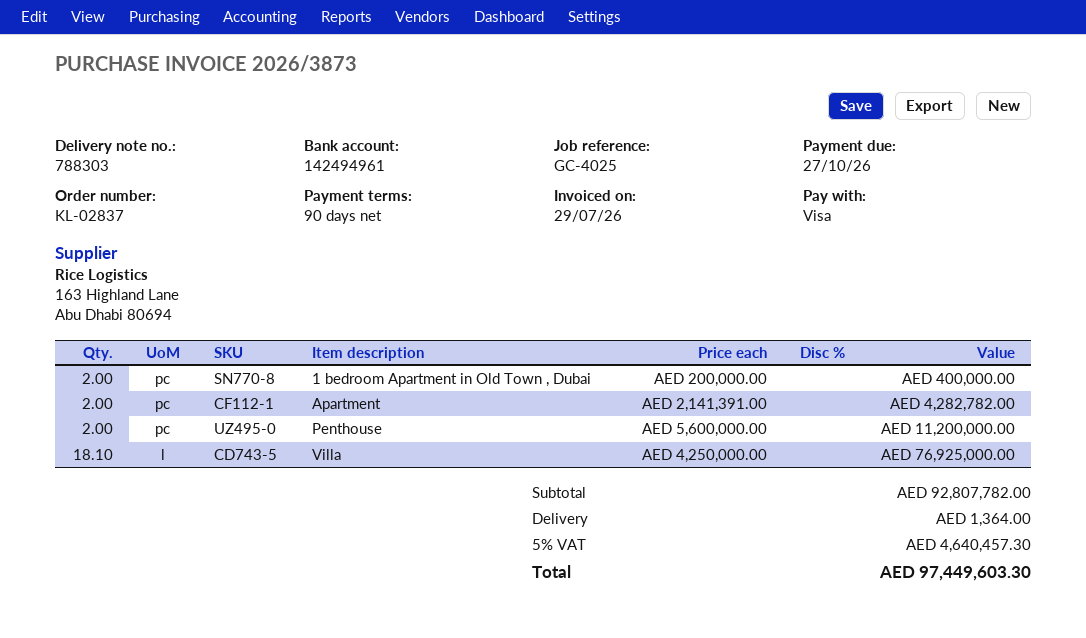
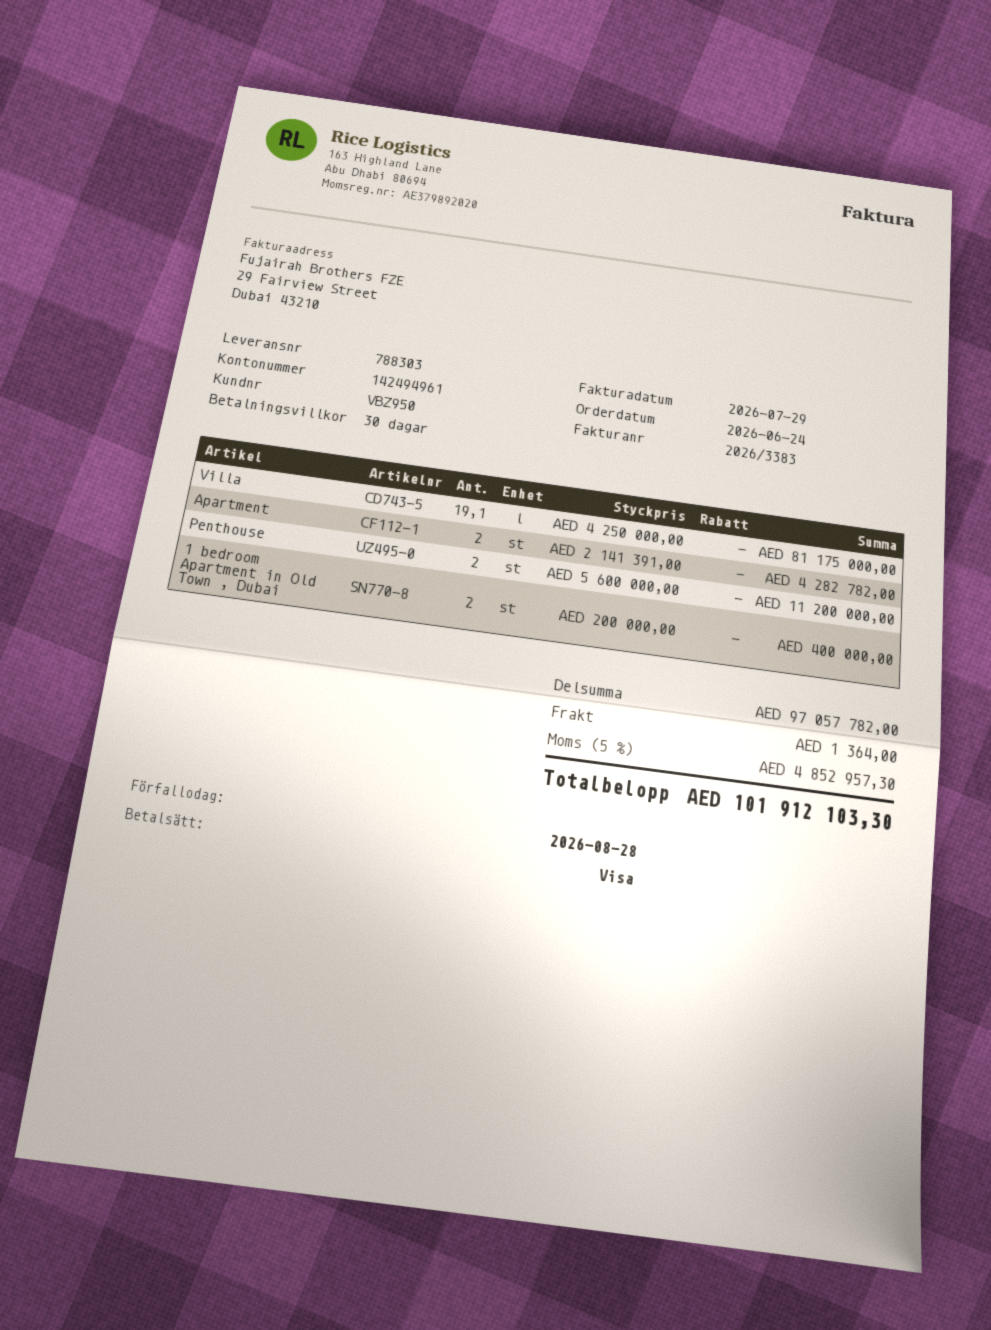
invoice number: 2026/3873 -> 2026/3383
payment terms: 90 days -> 30 days
due date: 2026-10-27 -> 2026-08-28
Villa: 18.1 x 4250000.00 = 76925000.00 -> 19.1 x 4250000.00 = 81175000.00
subtotal: 92807782.00 -> 97057782.00
tax: 5% = 4640457.30 -> 5% = 4852957.30
total: 97449603.30 -> 101912103.30

